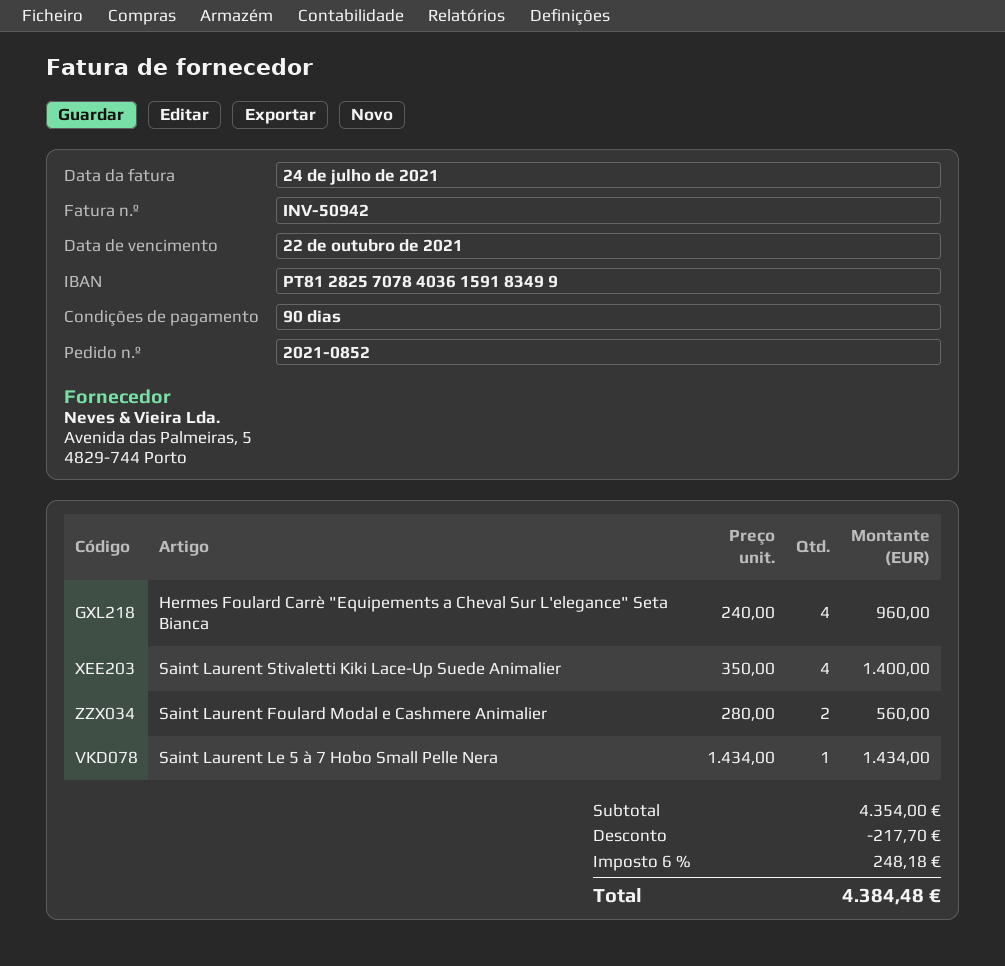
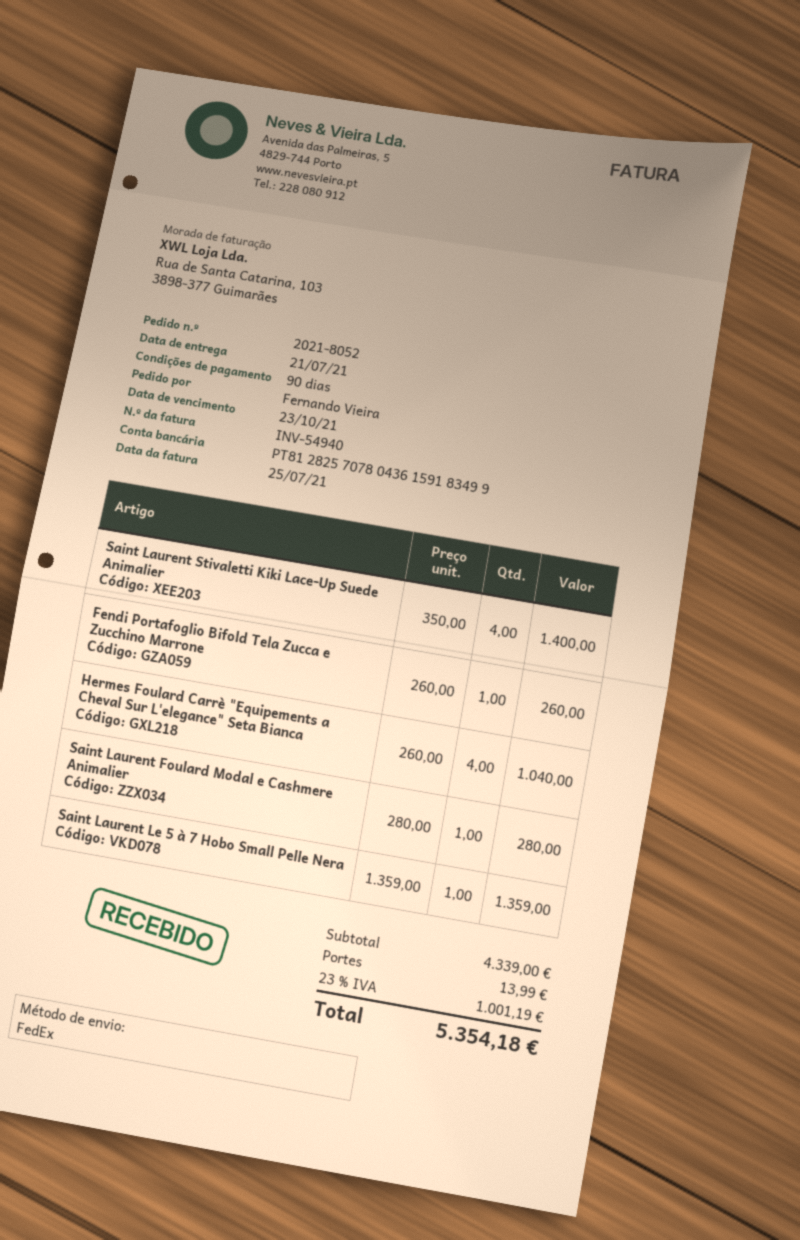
order number: 2021-0852 -> 2021-8052
invoice number: INV-50942 -> INV-54940
invoice date: 2021-07-24 -> 2021-07-25
due date: 2021-10-22 -> 2021-10-23
bank account: PT81282570784036159183499 -> PT81282570780436159183499
Hermes Foulard Carrè "Equipements a Cheval Sur L'elegance" Seta Bianca: 4 x 240.00 = 960.00 -> 4 x 260.00 = 1040.00
Saint Laurent Foulard Modal e Cashmere Animalier: 2 x 280.00 = 560.00 -> 1 x 280.00 = 280.00
Saint Laurent Le 5 à 7 Hobo Small Pelle Nera: 1 x 1434.00 = 1434.00 -> 1 x 1359.00 = 1359.00
Fendi Portafoglio Bifold Tela Zucca e Zucchino Marrone: none -> 1 x 260.00 = 260.00
subtotal: 4354.00 -> 4339.00
discount: 217.70 -> none
shipping: none -> 13.99
tax: 6% = 248.18 -> 23% = 1001.19
total: 4384.48 -> 5354.18

